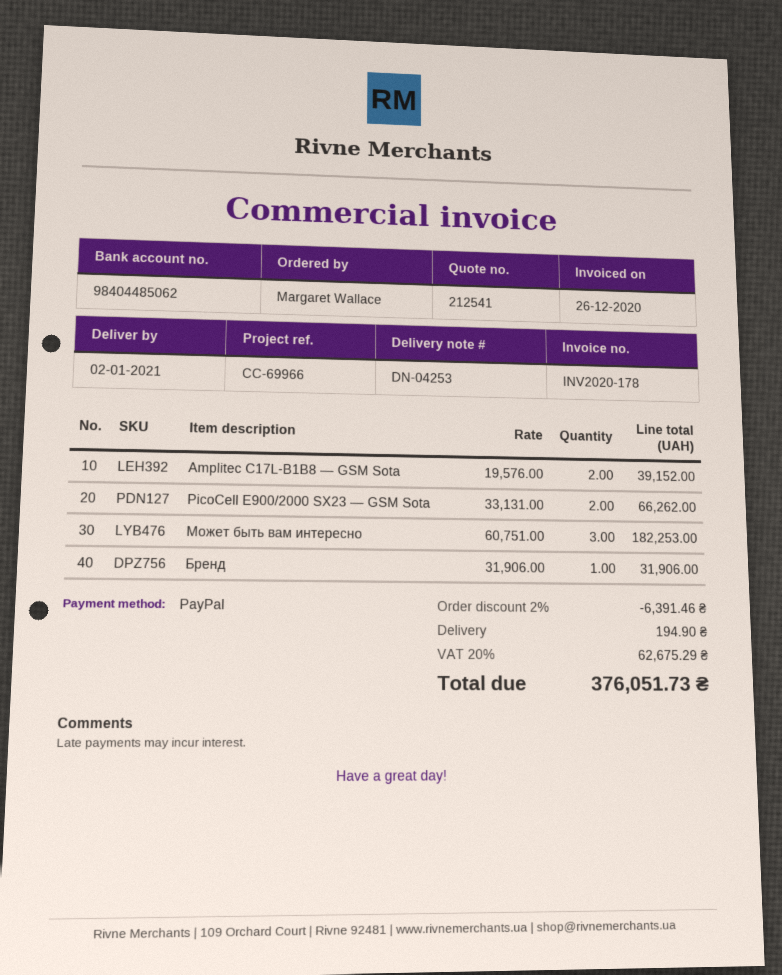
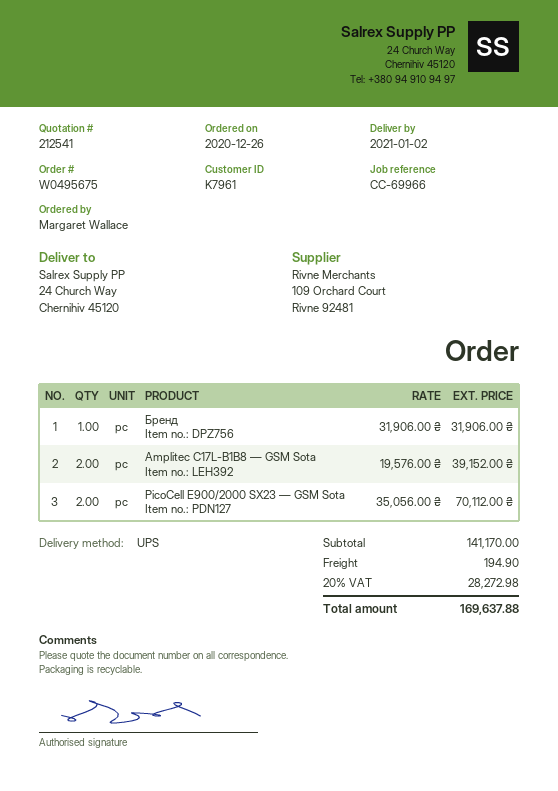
PicoCell E900/2000 SX23 — GSM Sota: 2 x 33131.00 = 66262.00 -> 2 x 35056.00 = 70112.00
Может быть вам интересно: 3 x 60751.00 = 182253.00 -> none
discount: 2% = 6391.46 -> none
tax: 20% = 62675.29 -> 20% = 28272.98
total: 376051.73 -> 169637.88

